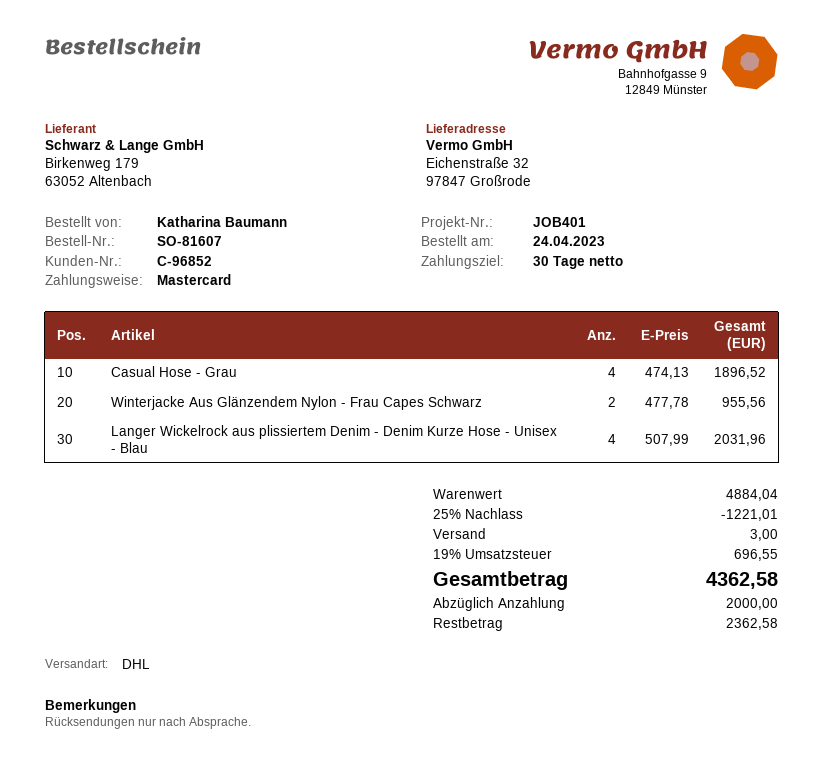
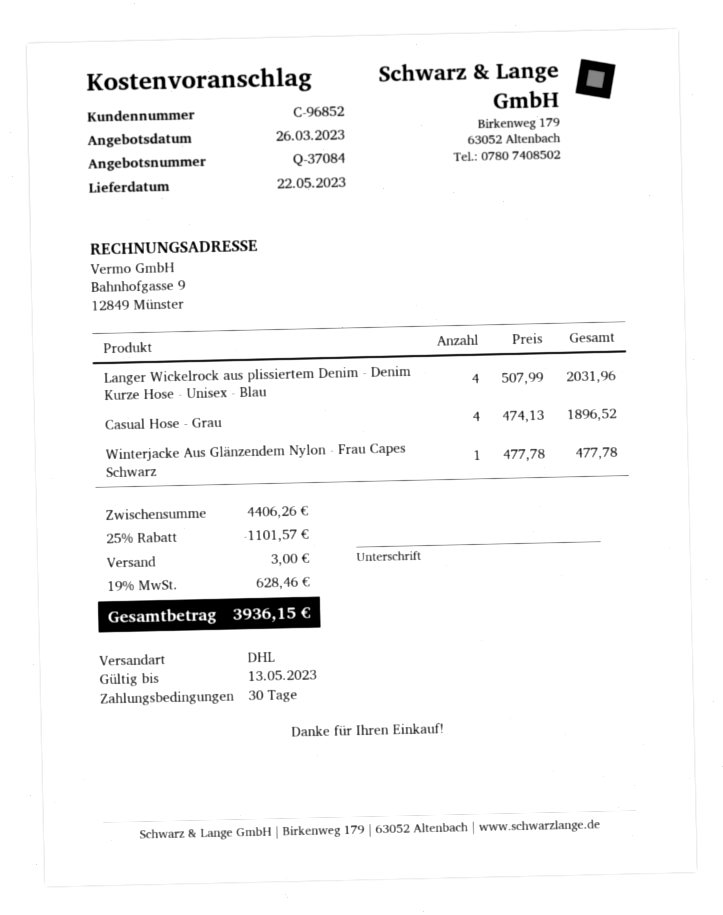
Winterjacke Aus Glänzendem Nylon - Frau Capes Schwarz: 2 x 477.78 = 955.56 -> 1 x 477.78 = 477.78
subtotal: 4884.04 -> 4406.26
discount: 25% = 1221.01 -> 25% = 1101.57
tax: 19% = 696.55 -> 19% = 628.46
total: 4362.58 -> 3936.15

